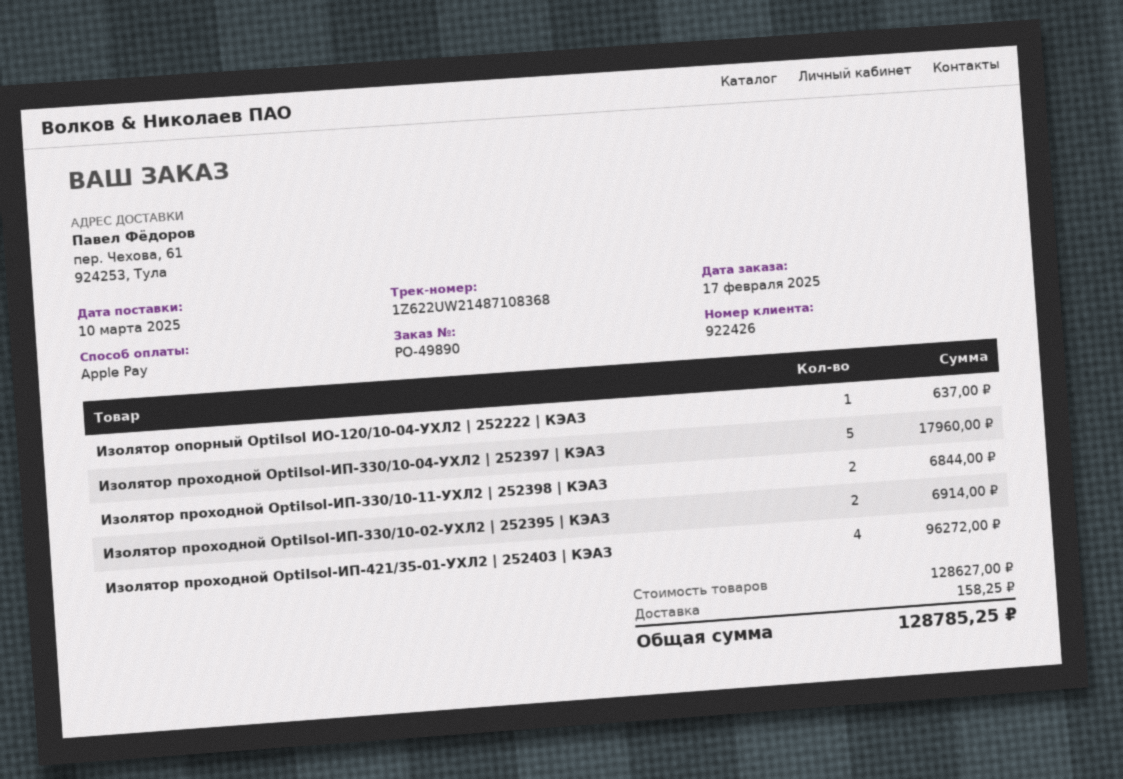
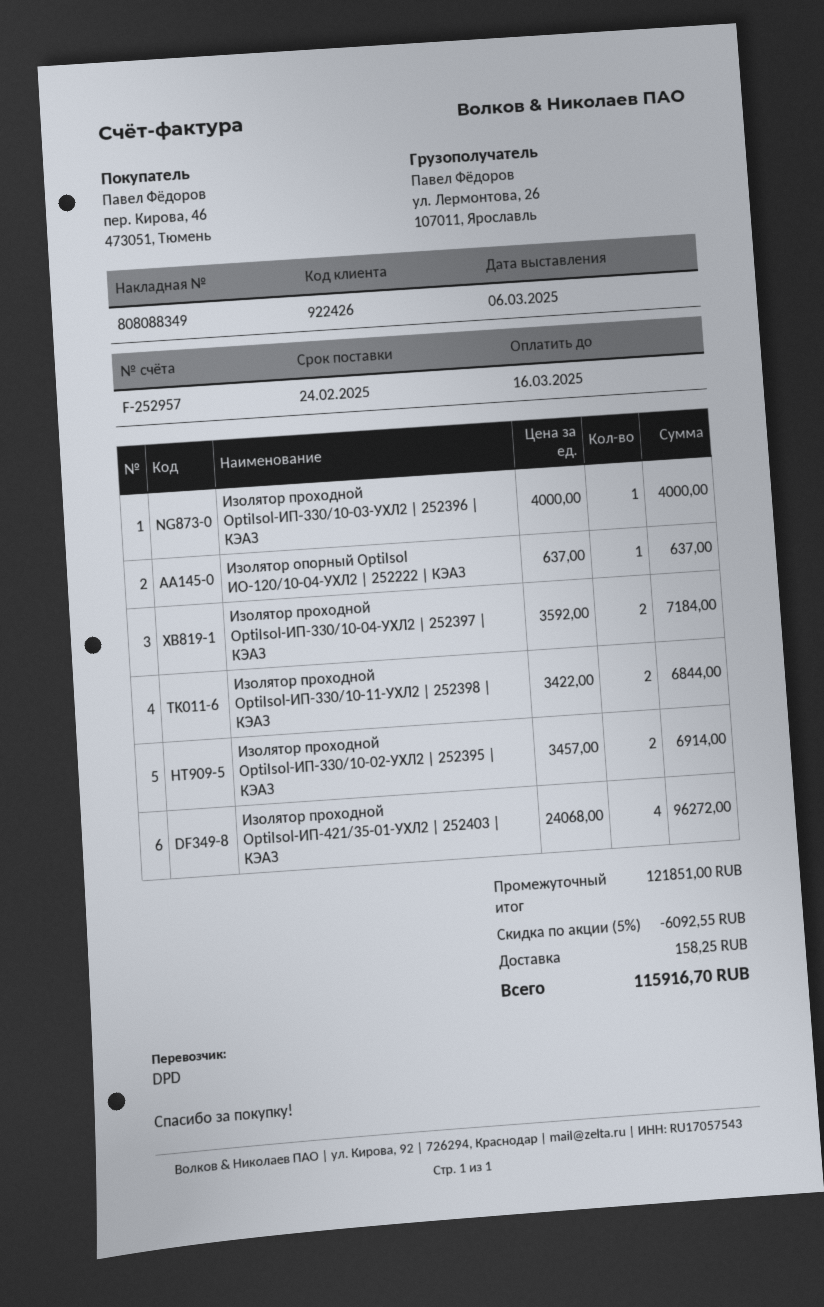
delivery date: 2025-03-10 -> 2025-02-24
ship to: пер. Чехова, 61, 924253, Тула -> ул. Лермонтова, 26, 107011, Ярославль
Изолятор проходной OptiIsol-ИП-330/10-04-УХЛ2 | 252397 | КЭАЗ: 5 for 17960.00 -> 2 for 7184.00
Изолятор проходной OptiIsol-ИП-330/10-03-УХЛ2 | 252396 | КЭАЗ: none -> 1 for 4000.00
subtotal: 128627.00 -> 121851.00
discount: none -> 5% = 6092.55
total: 128785.25 -> 115916.70

